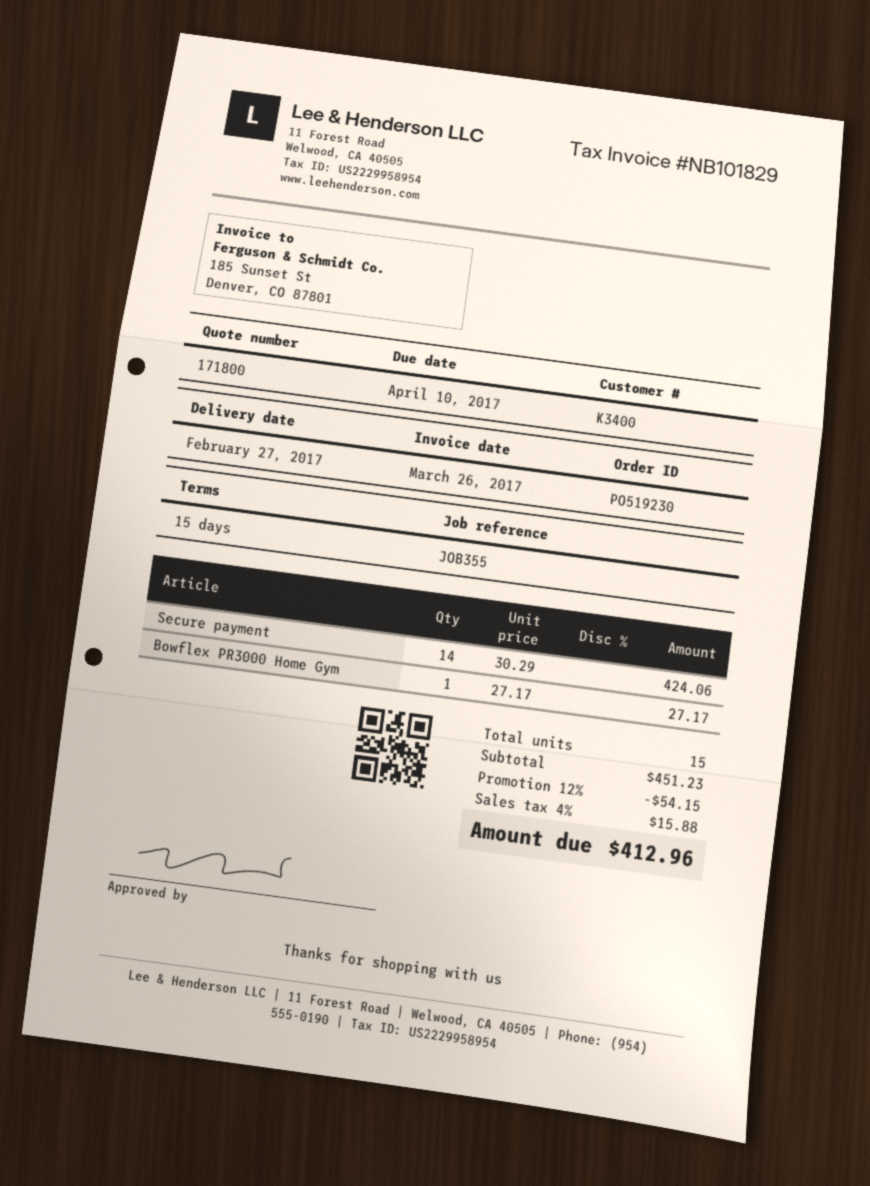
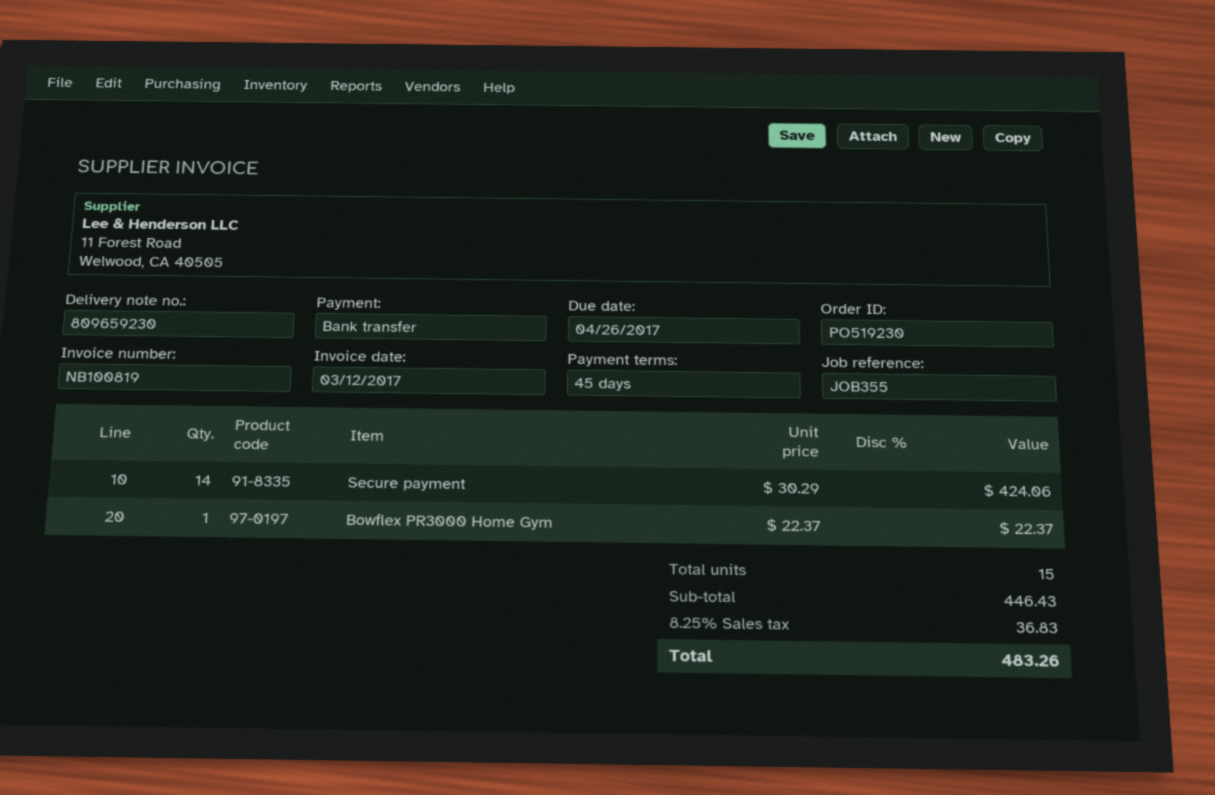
invoice number: NB101829 -> NB100819
invoice date: 2017-03-26 -> 2017-03-12
payment terms: 15 days -> 45 days
due date: 2017-04-10 -> 2017-04-26
Bowflex PR3000 Home Gym: 1 x 27.17 = 27.17 -> 1 x 22.37 = 22.37
subtotal: 451.23 -> 446.43
discount: 12% = 54.15 -> none
tax: 4% = 15.88 -> 8.25% = 36.83
total: 412.96 -> 483.26

